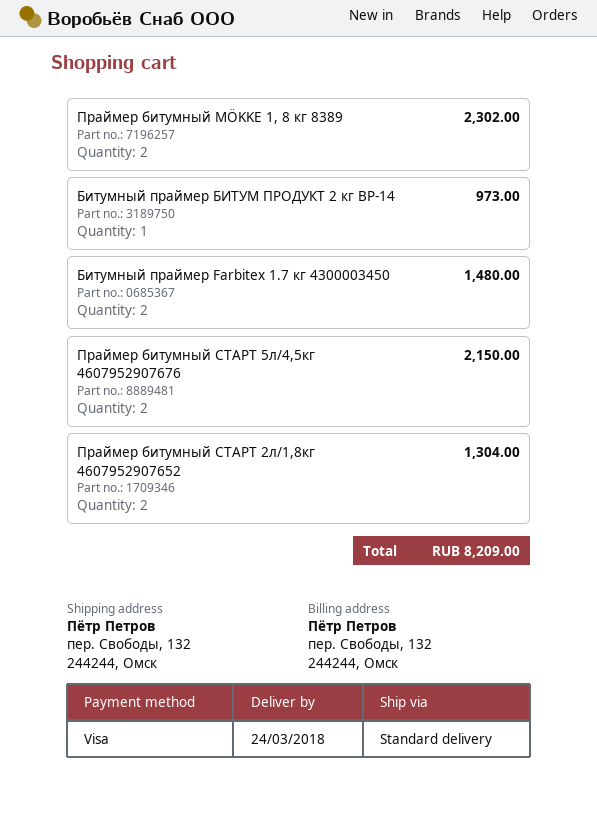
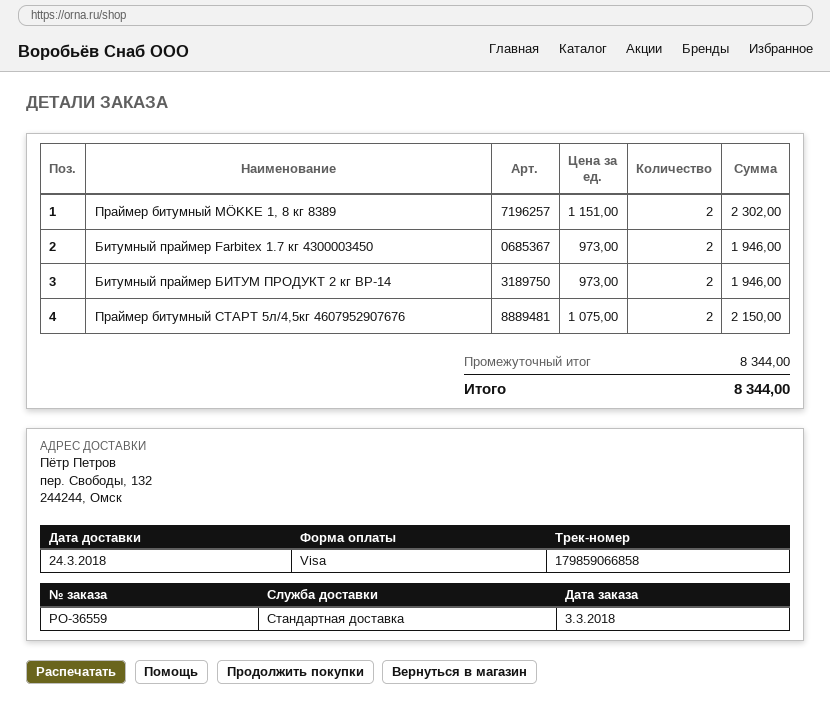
Битумный праймер БИТУМ ПРОДУКТ 2 кг BP-14: 1 for 973.00 -> 2 for 1946.00
Битумный праймер Farbitex 1.7 кг 4300003450: 2 for 1480.00 -> 2 for 1946.00
Праймер битумный СТАРТ 2л/1,8кг 4607952907652: 2 for 1304.00 -> none
total: 8209.00 -> 8344.00

